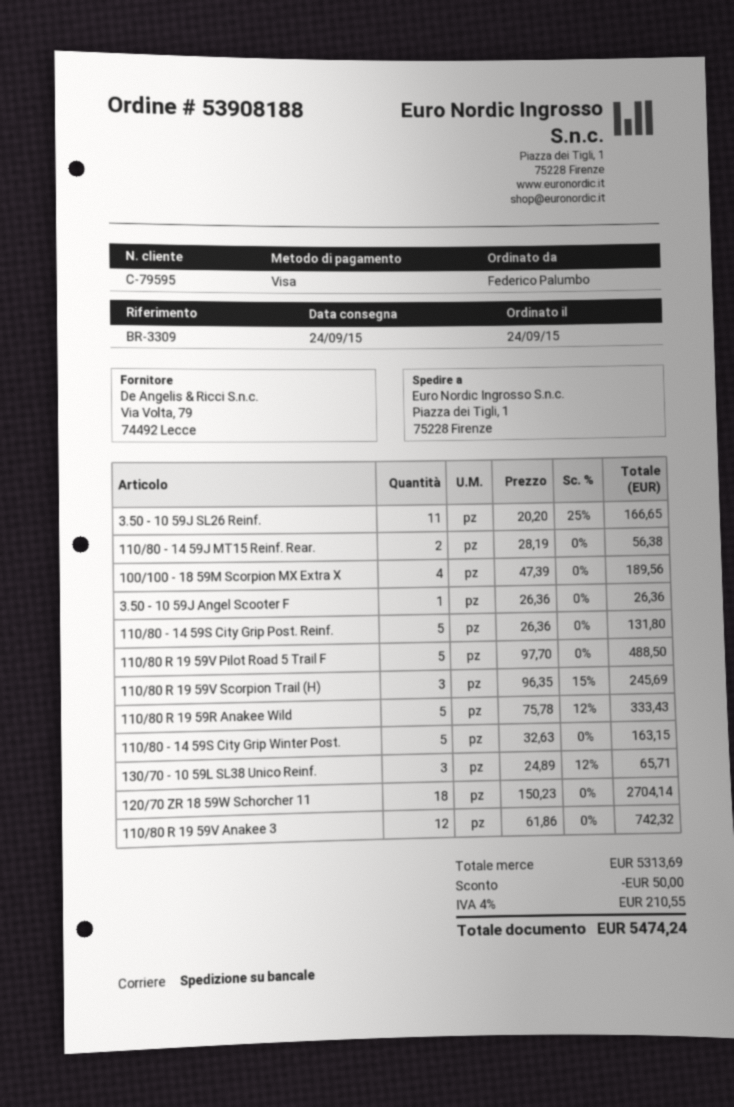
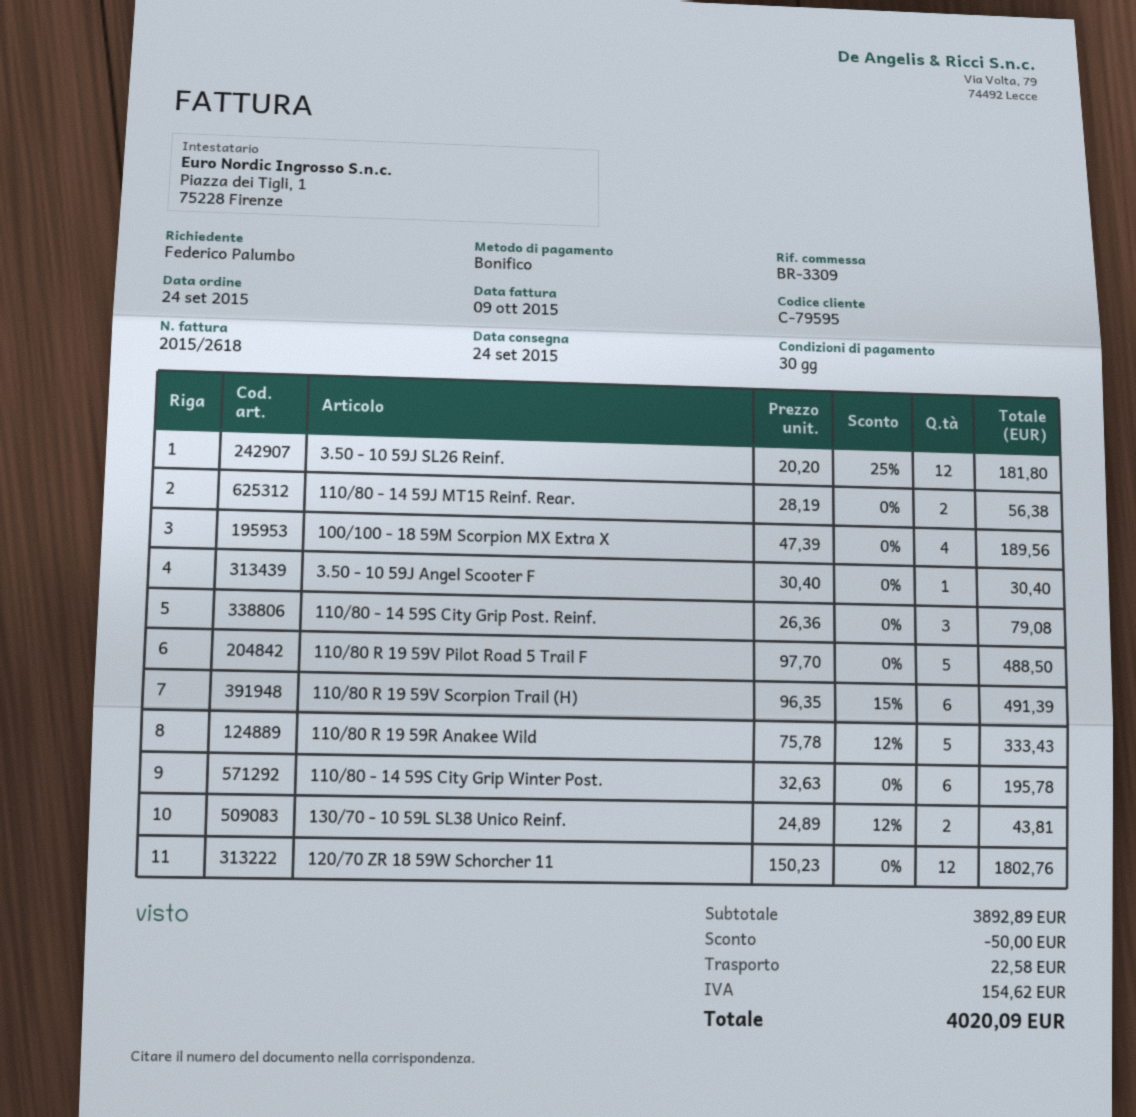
payment method: Visa -> bank transfer
3.50 - 10 59J SL26 Reinf.: 11 x 20.20 - 25% = 166.65 -> 12 x 20.20 - 25% = 181.80
3.50 - 10 59J Angel Scooter F: 1 x 26.36 = 26.36 -> 1 x 30.40 = 30.40
110/80 - 14 59S City Grip Post. Reinf.: 5 x 26.36 = 131.80 -> 3 x 26.36 = 79.08
110/80 R 19 59V Scorpion Trail (H): 3 x 96.35 - 15% = 245.69 -> 6 x 96.35 - 15% = 491.39
110/80 - 14 59S City Grip Winter Post.: 5 x 32.63 = 163.15 -> 6 x 32.63 = 195.78
130/70 - 10 59L SL38 Unico Reinf.: 3 x 24.89 - 12% = 65.71 -> 2 x 24.89 - 12% = 43.81
120/70 ZR 18 59W Schorcher 11: 18 x 150.23 = 2704.14 -> 12 x 150.23 = 1802.76
110/80 R 19 59V Anakee 3: 12 x 61.86 = 742.32 -> none
subtotal: 5313.69 -> 3892.89
shipping: none -> 22.58
tax: 210.55 -> 154.62
total: 5474.24 -> 4020.09

